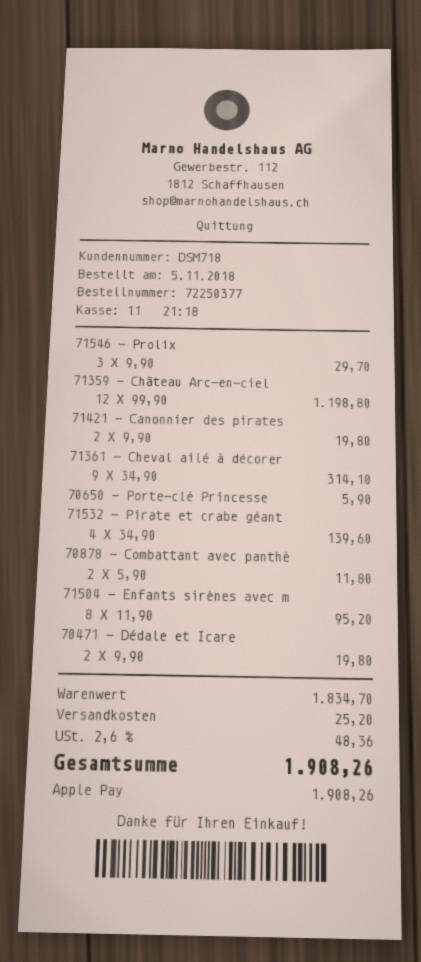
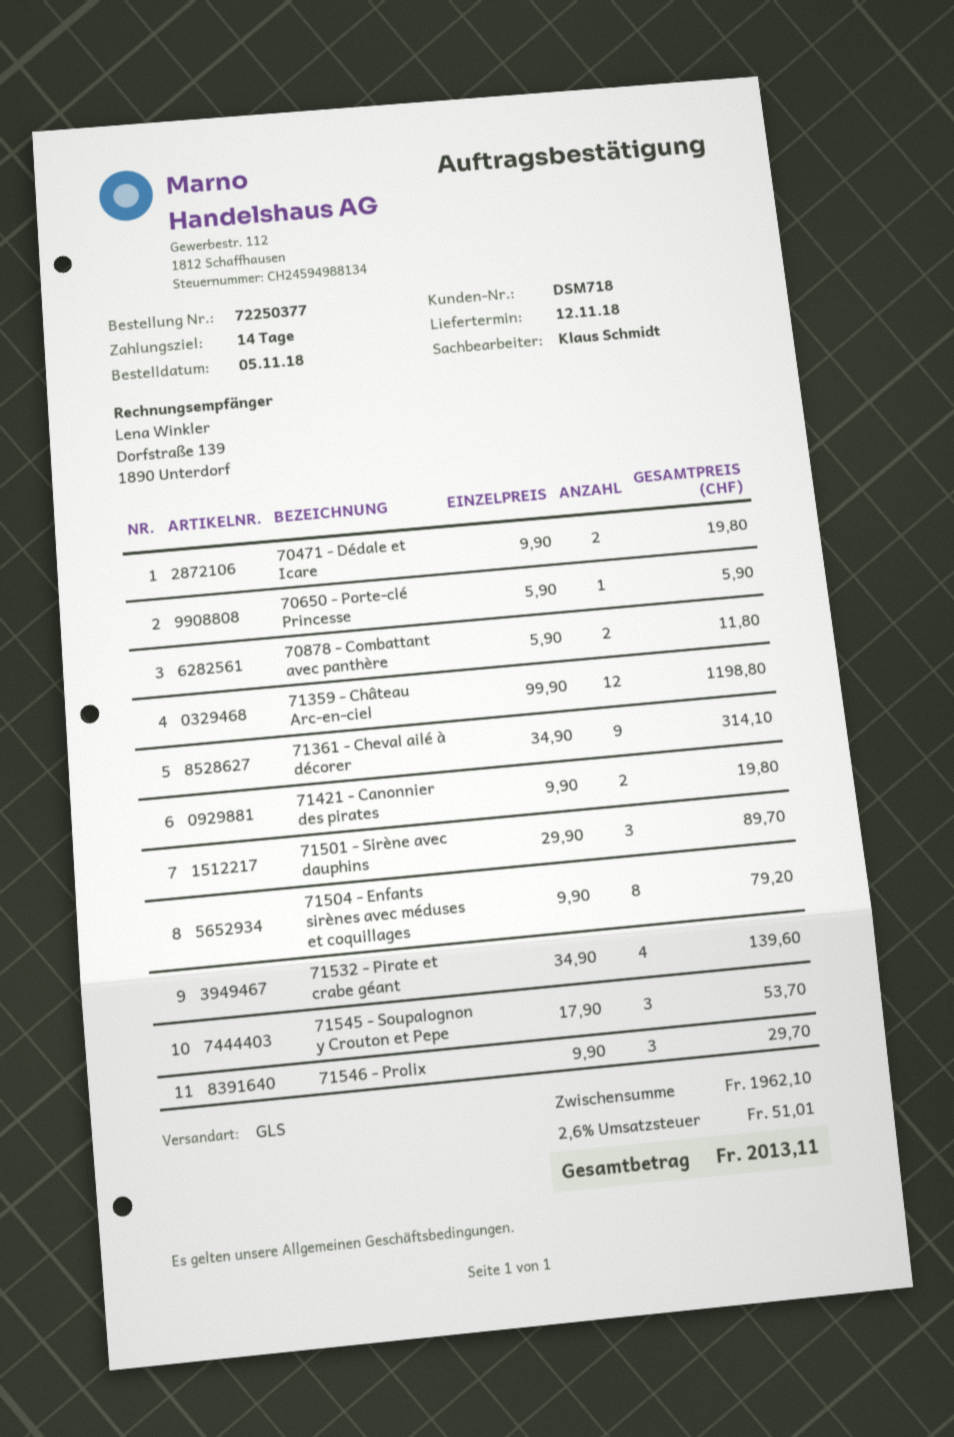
71504 - Enfants sirènes avec m: 8 x 11.90 = 95.20 -> 8 x 9.90 = 79.20
71501 - Sirène avec dauphins: none -> 3 x 29.90 = 89.70
71545 - Soupalognon y Crouton et Pepe: none -> 3 x 17.90 = 53.70
subtotal: 1834.70 -> 1962.10
shipping: 25.20 -> none
tax: 2.6% = 48.36 -> 2.6% = 51.01
total: 1908.26 -> 2013.11

